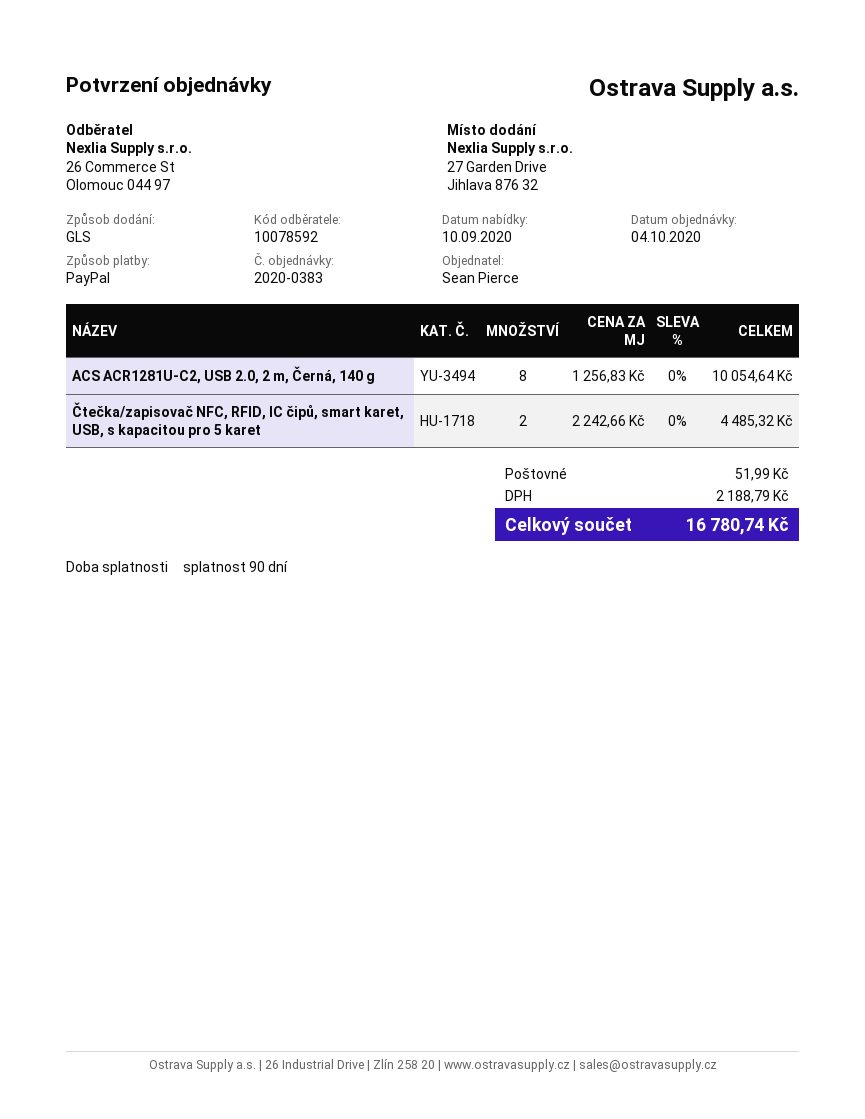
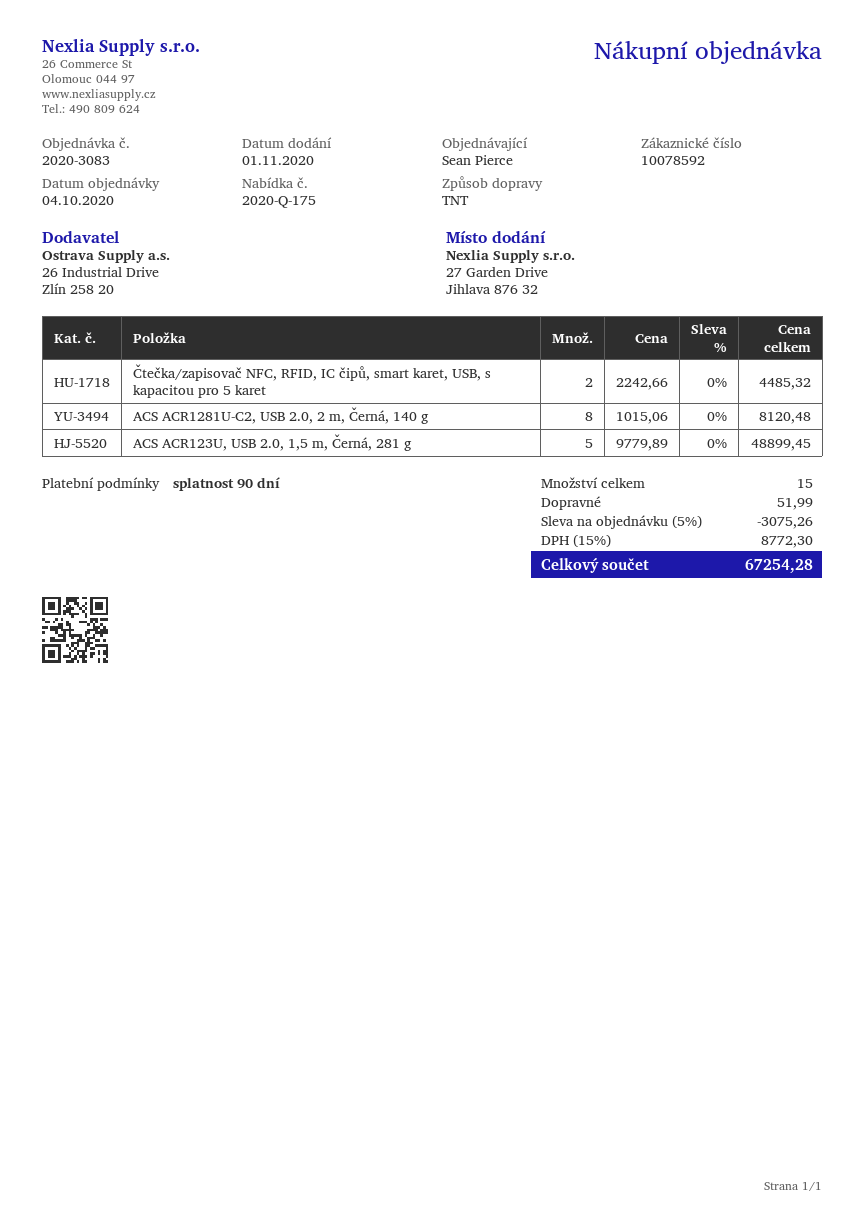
order number: 2020-0383 -> 2020-3083
shipping method: GLS -> TNT
ACS ACR1281U-C2, USB 2.0, 2 m, Černá, 140 g: 8 x 1256.83 = 10054.64 -> 8 x 1015.06 = 8120.48
ACS ACR123U, USB 2.0, 1,5 m, Černá, 281 g: none -> 5 x 9779.89 = 48899.45
discount: none -> 5% = 3075.26
tax: 2188.79 -> 8772.30
total: 16780.74 -> 67254.28

